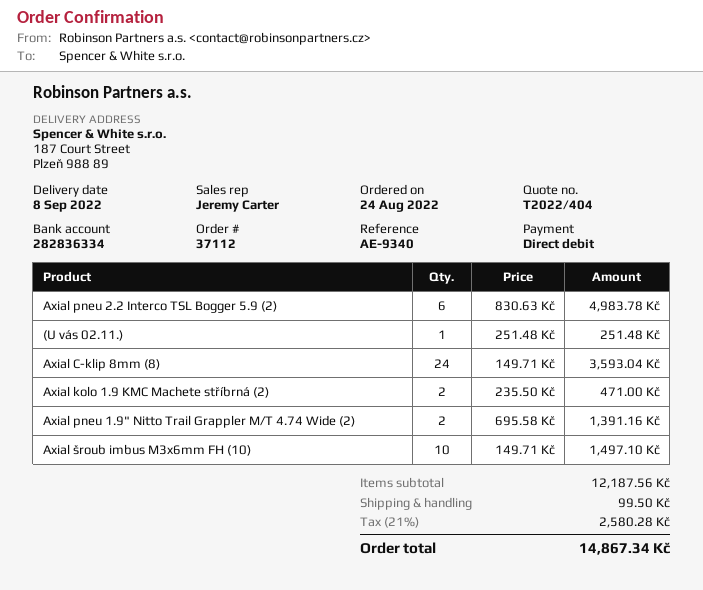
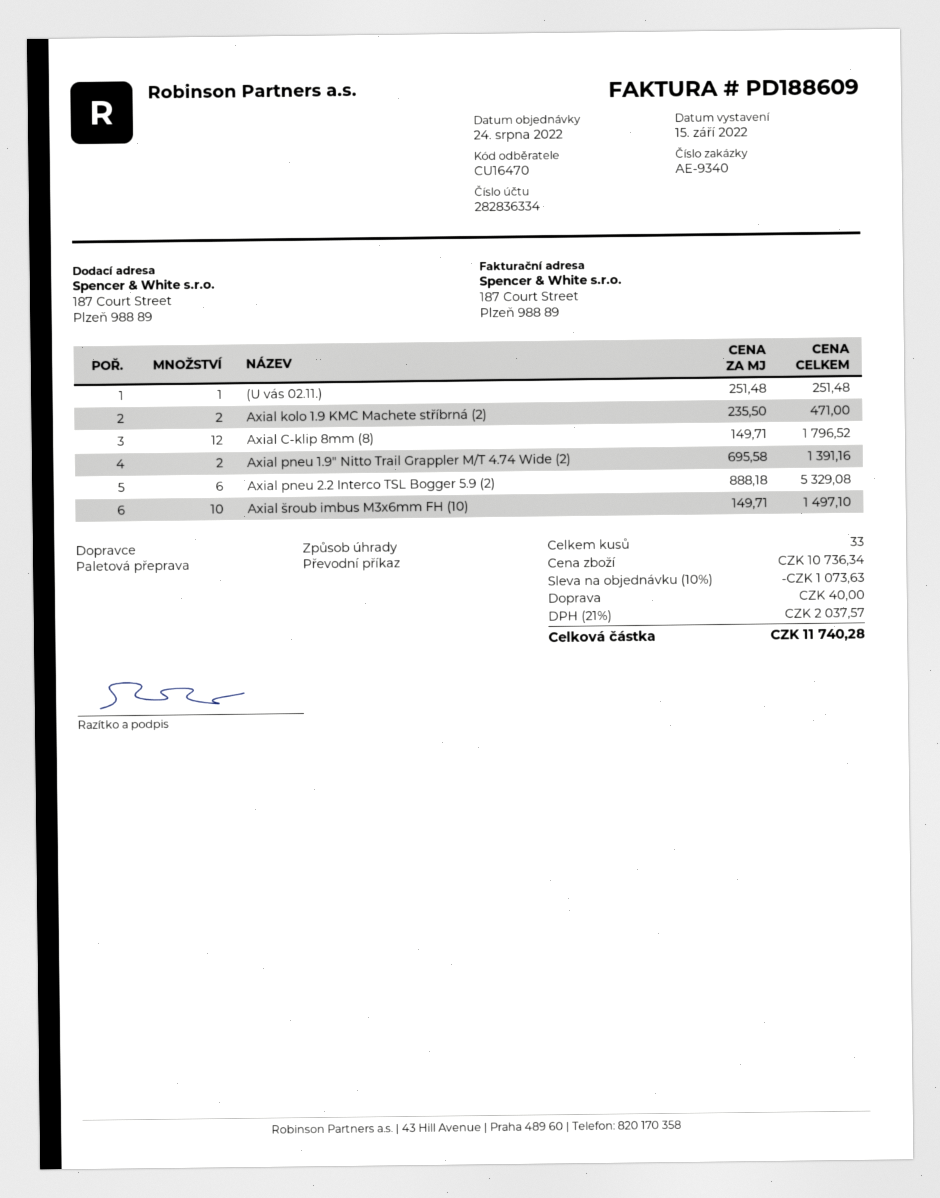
payment method: direct debit -> bank transfer
Axial pneu 2.2 Interco TSL Bogger 5.9 (2): 6 x 830.63 = 4983.78 -> 6 x 888.18 = 5329.08
Axial C-klip 8mm (8): 24 x 149.71 = 3593.04 -> 12 x 149.71 = 1796.52
subtotal: 12187.56 -> 10736.34
discount: none -> 10% = 1073.63
shipping: 99.50 -> 40.00
tax: 21% = 2580.28 -> 21% = 2037.57
total: 14867.34 -> 11740.28

